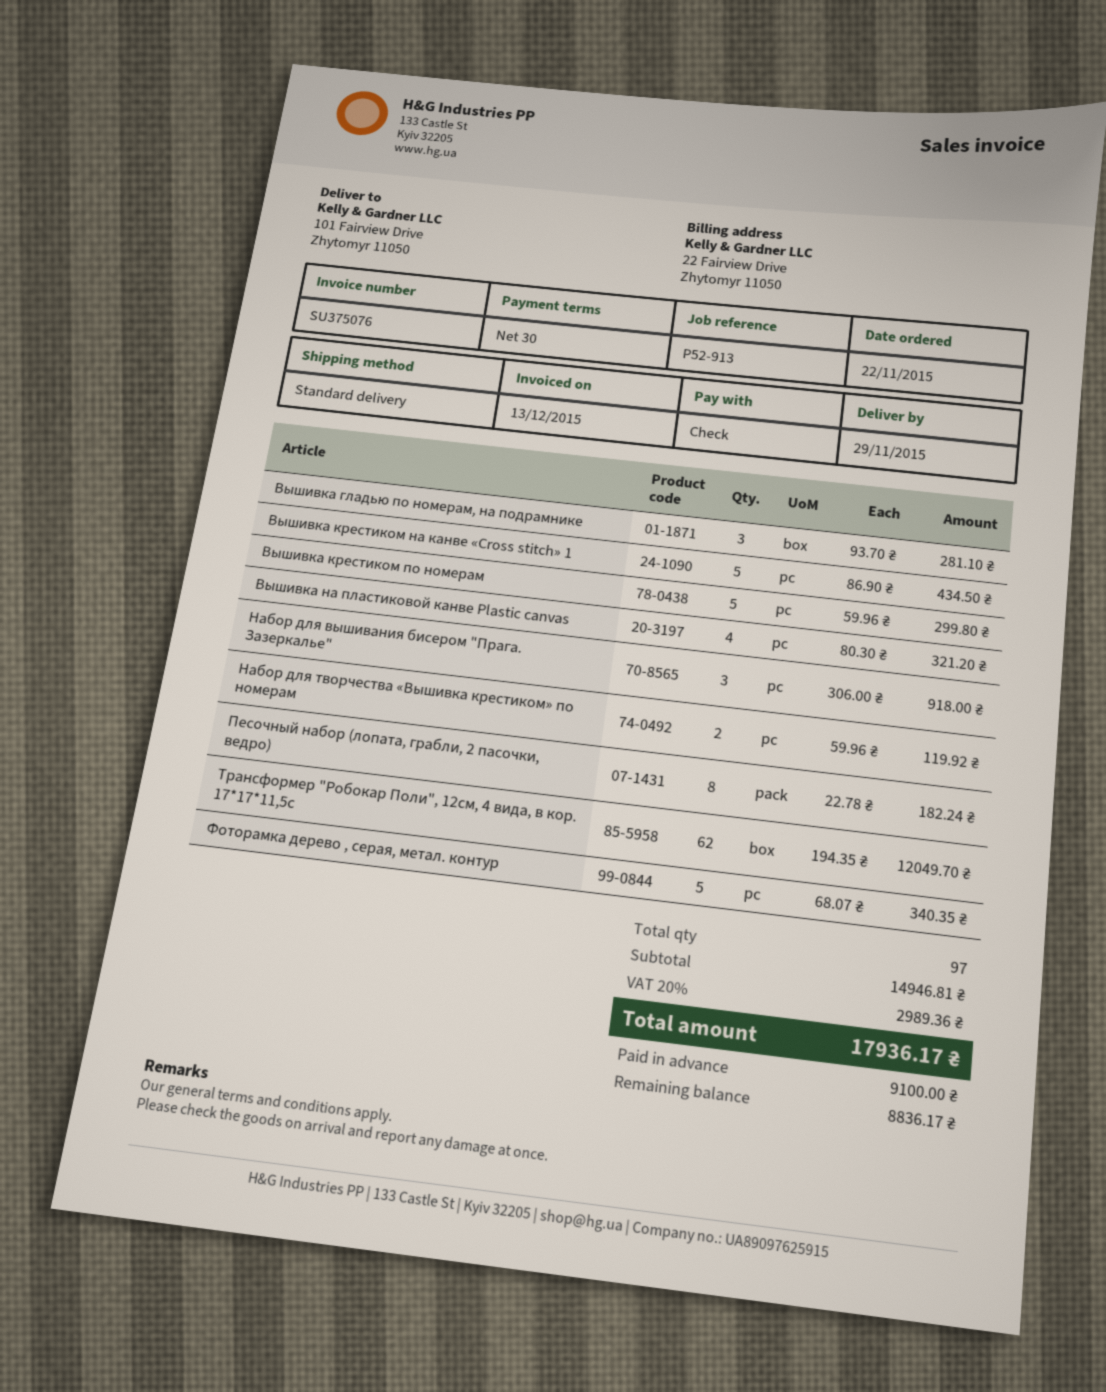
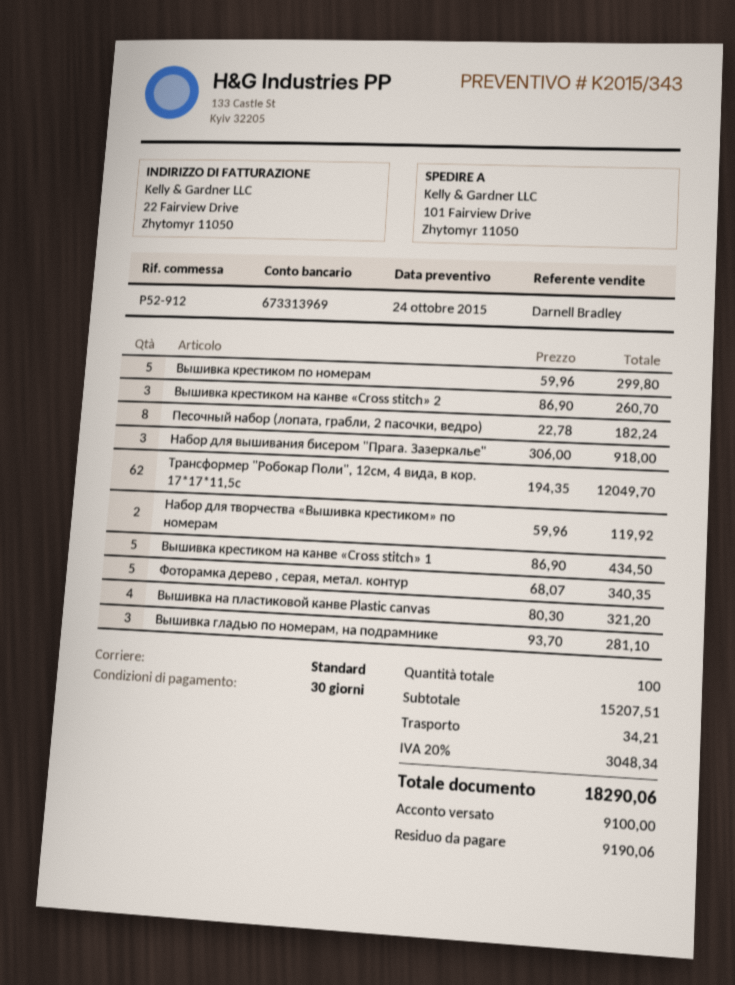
reference: P52-913 -> P52-912
Вышивка крестиком на канве «Cross stitch» 2: none -> 3 x 86.90 = 260.70
total quantity: 97 -> 100
subtotal: 14946.81 -> 15207.51
shipping: none -> 34.21
tax: 20% = 2989.36 -> 20% = 3048.34
total: 17936.17 -> 18290.06
balance: 8836.17 -> 9190.06

